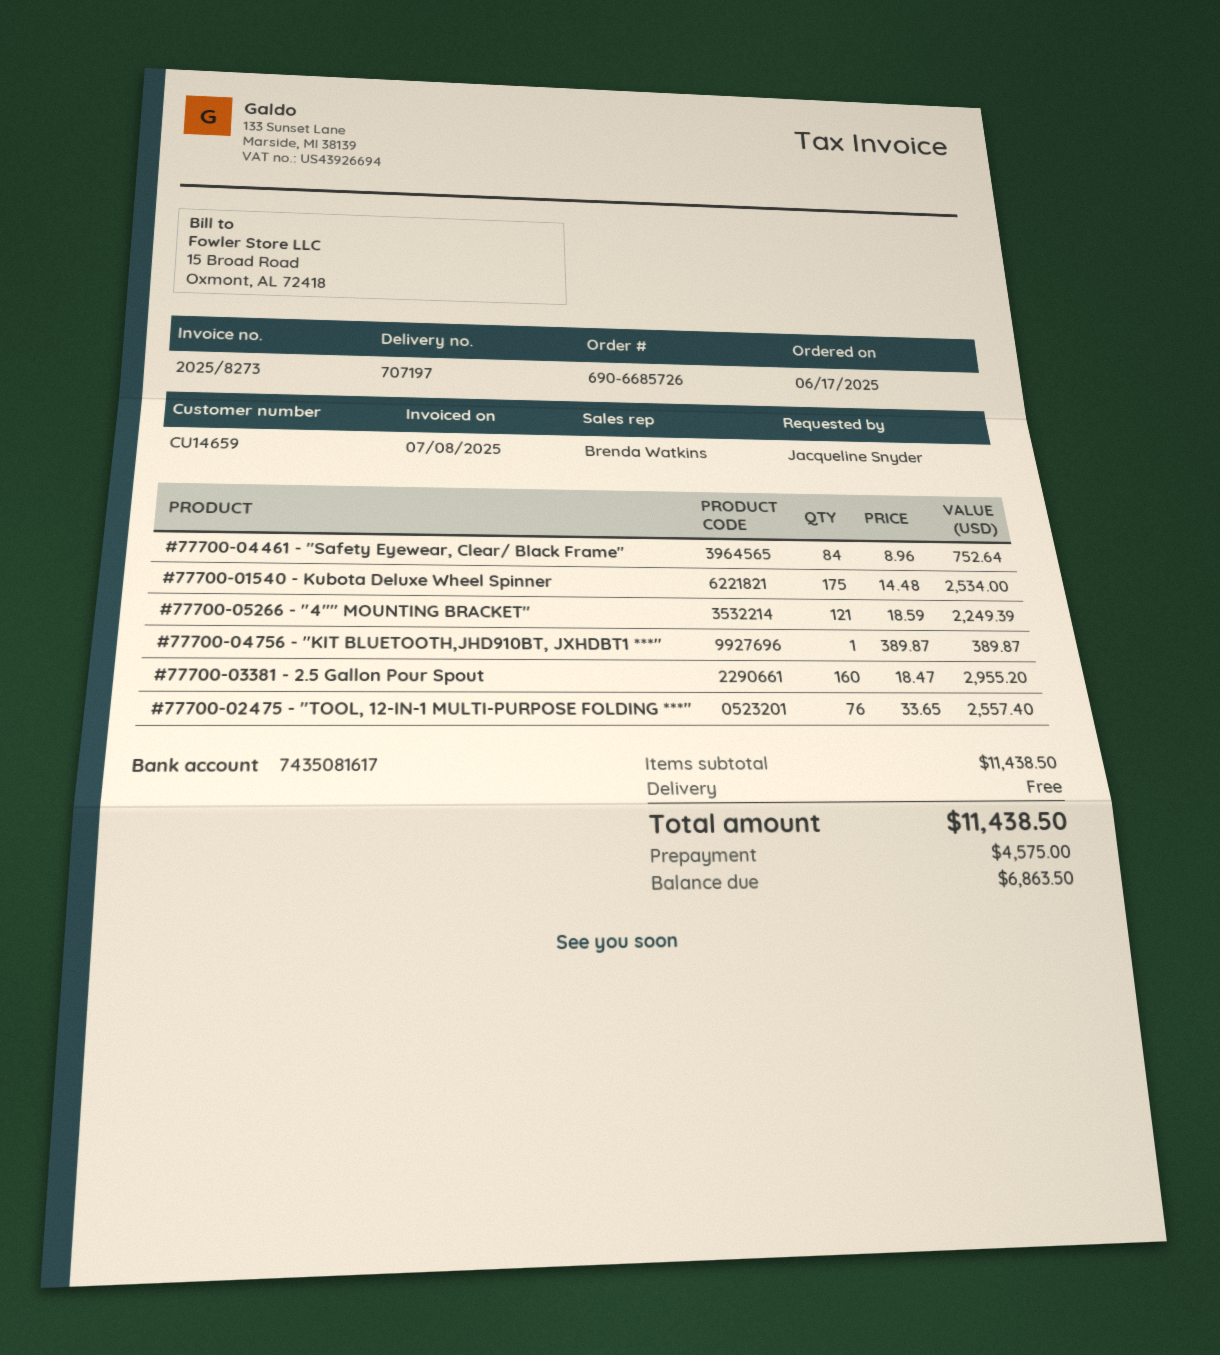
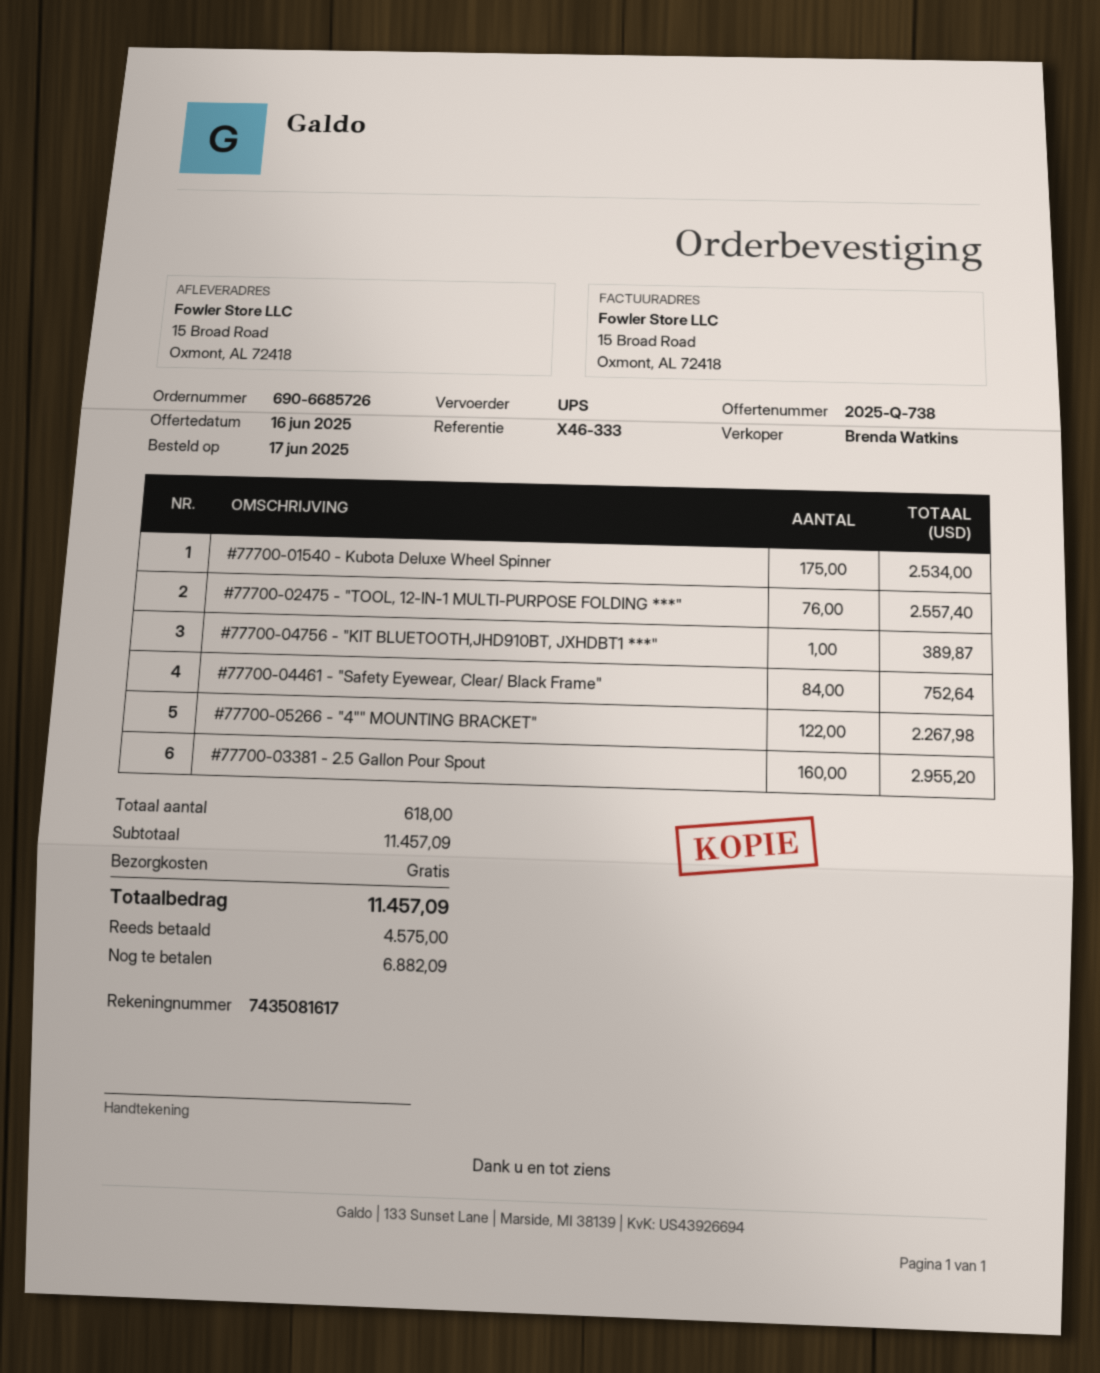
#77700-05266 - "4"" MOUNTING BRACKET": 121 for 2249.39 -> 122 for 2267.98
subtotal: 11438.50 -> 11457.09
total: 11438.50 -> 11457.09
balance: 6863.50 -> 6882.09

